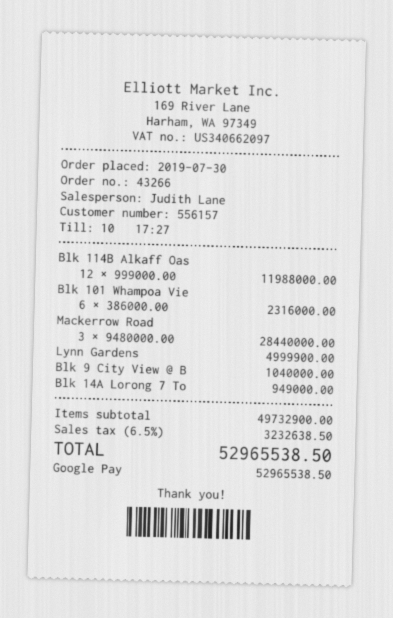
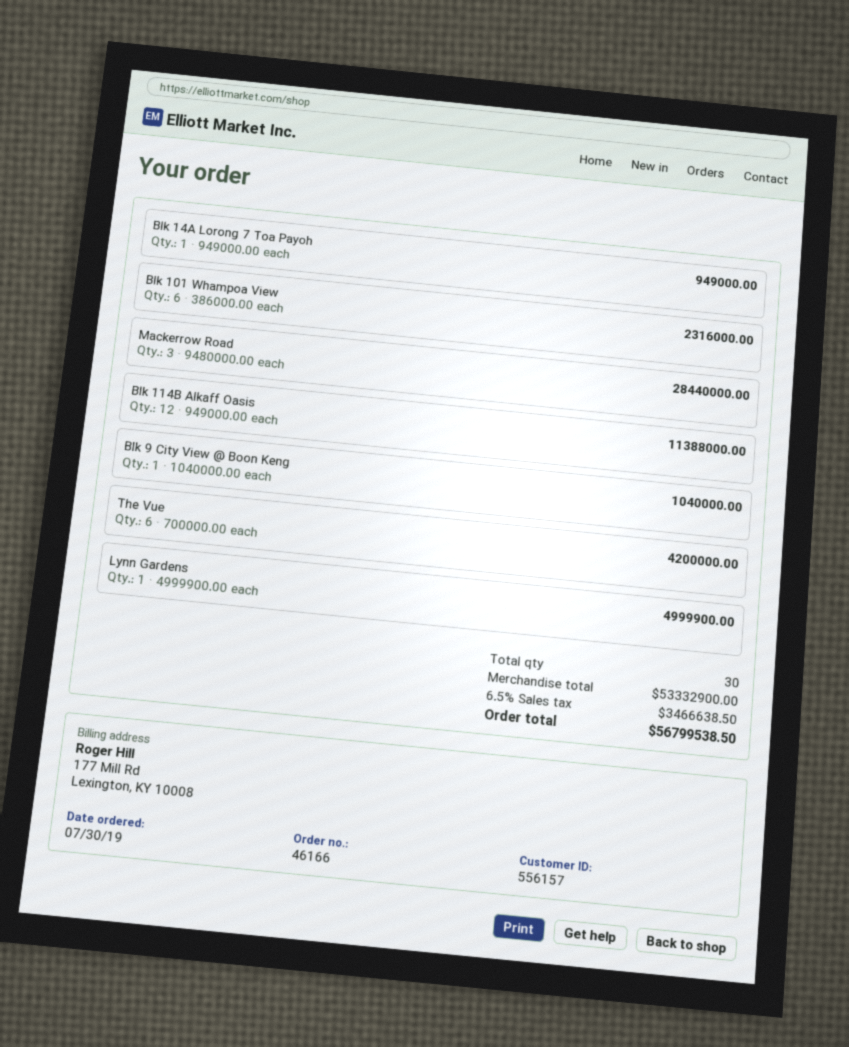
order number: 43266 -> 46166
Blk 114B Alkaff Oas: 12 x 999000.00 = 11988000.00 -> 12 x 949000.00 = 11388000.00
The Vue: none -> 6 x 700000.00 = 4200000.00
subtotal: 49732900.00 -> 53332900.00
tax: 6.5% = 3232638.50 -> 6.5% = 3466638.50
total: 52965538.50 -> 56799538.50

